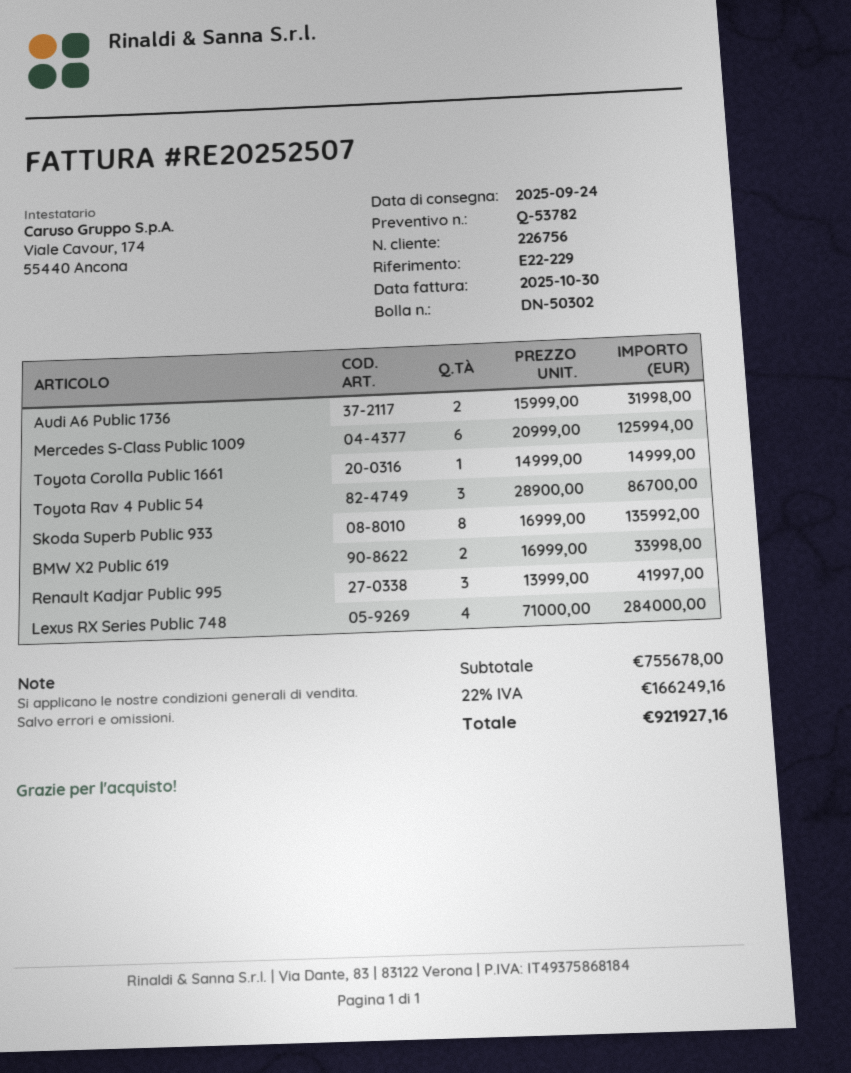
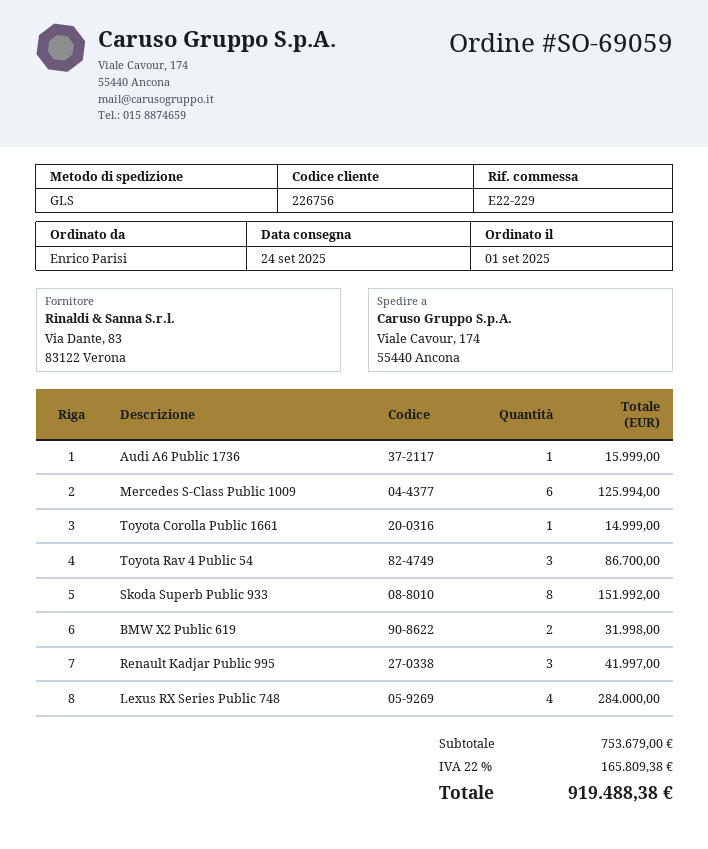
Audi A6 Public 1736: 2 for 31998.00 -> 1 for 15999.00
Skoda Superb Public 933: 8 for 135992.00 -> 8 for 151992.00
BMW X2 Public 619: 2 for 33998.00 -> 2 for 31998.00
subtotal: 755678.00 -> 753679.00
tax: 22% = 166249.16 -> 22% = 165809.38
total: 921927.16 -> 919488.38

